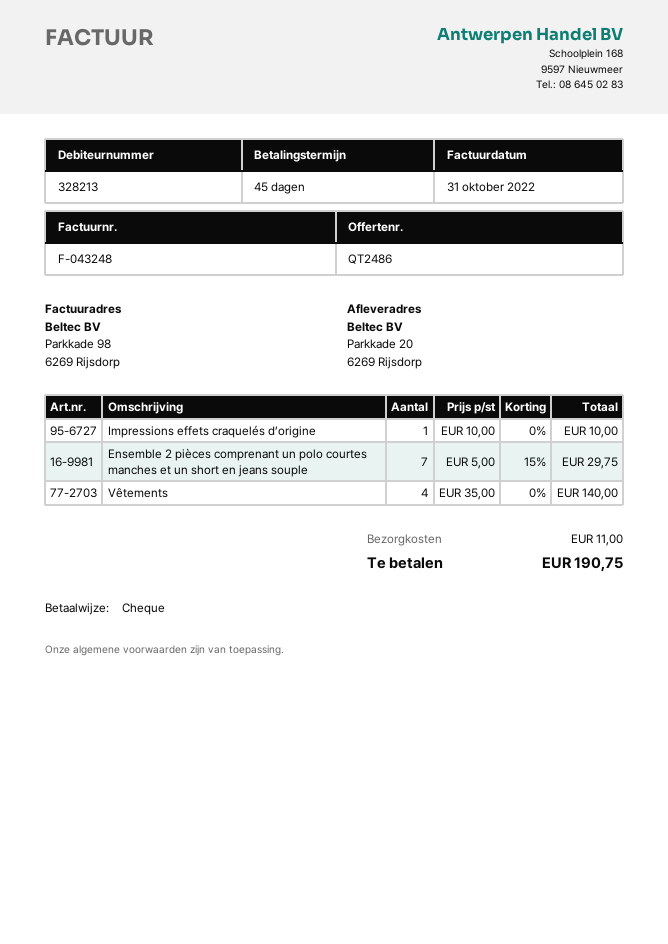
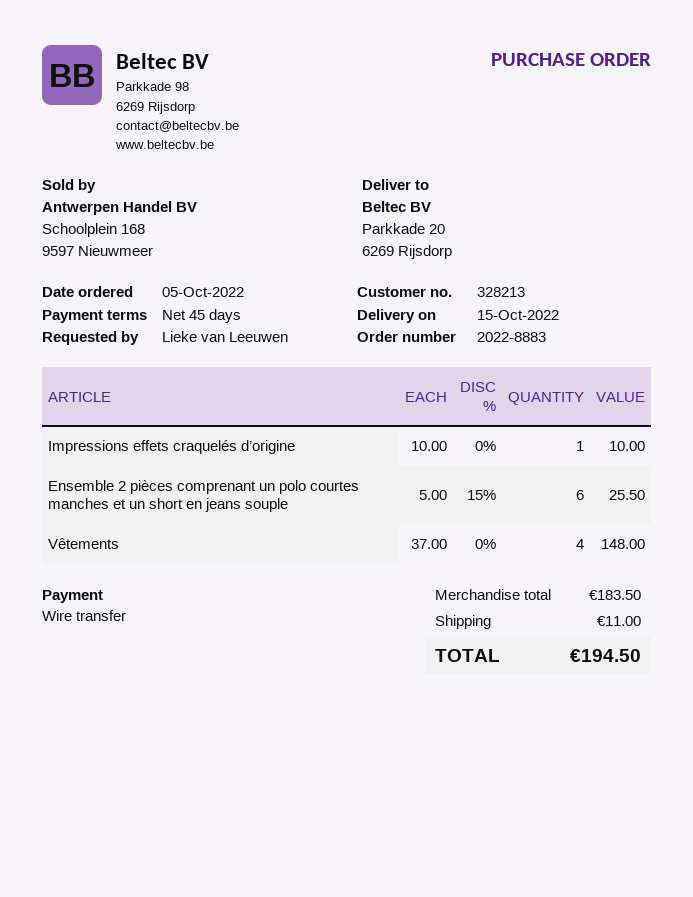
payment method: cheque -> bank transfer
Ensemble 2 pièces comprenant un polo courtes manches et un short en jeans souple: 7 x 5.00 - 15% = 29.75 -> 6 x 5.00 - 15% = 25.50
Vêtements: 4 x 35.00 = 140.00 -> 4 x 37.00 = 148.00
total: 190.75 -> 194.50

